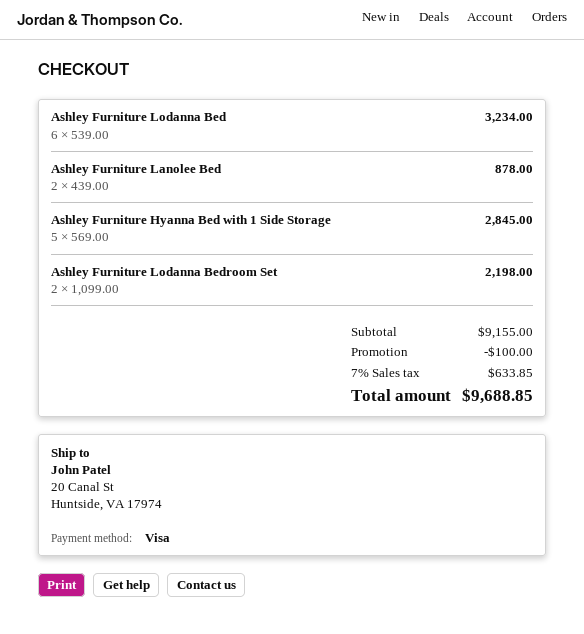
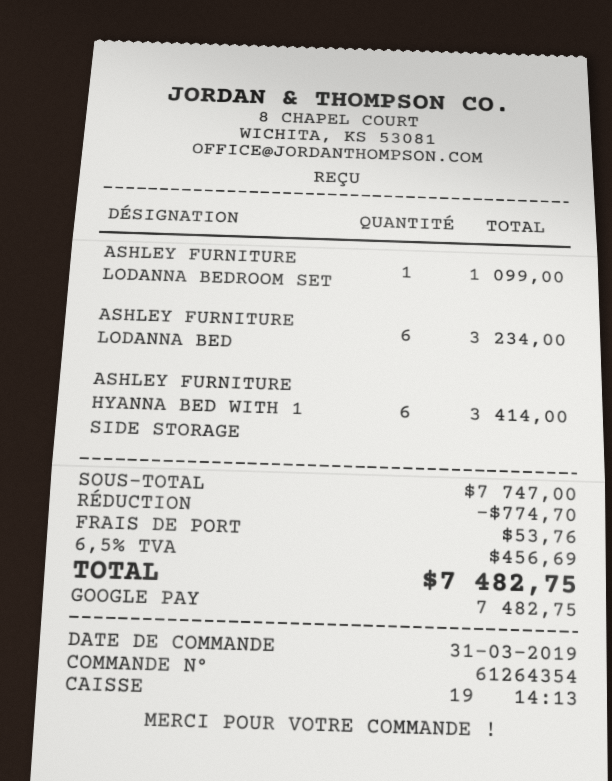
payment method: Visa -> Google Pay
Ashley Furniture Lanolee Bed: 2 for 878.00 -> none
Ashley Furniture Hyanna Bed with 1 Side Storage: 5 for 2845.00 -> 6 for 3414.00
Ashley Furniture Lodanna Bedroom Set: 2 for 2198.00 -> 1 for 1099.00
subtotal: 9155.00 -> 7747.00
discount: 100.00 -> 774.70
shipping: none -> 53.76
tax: 7% = 633.85 -> 6.5% = 456.69
total: 9688.85 -> 7482.75

